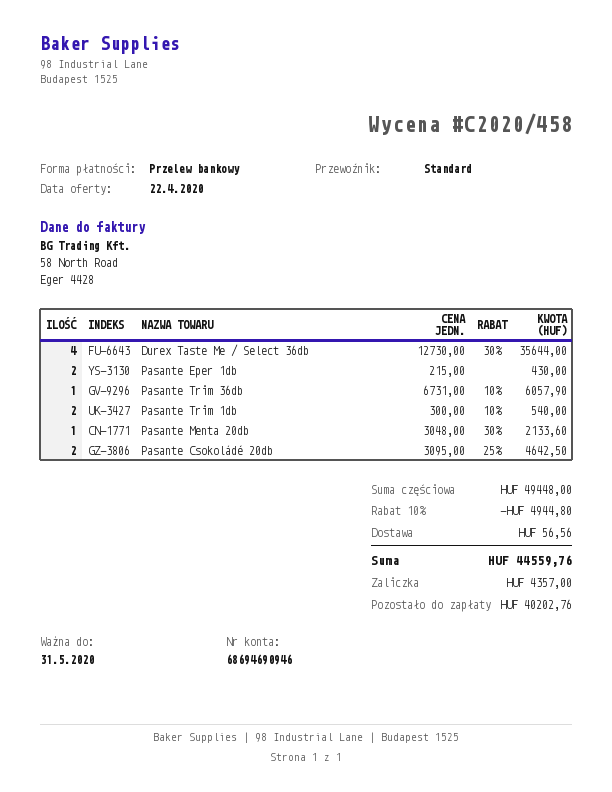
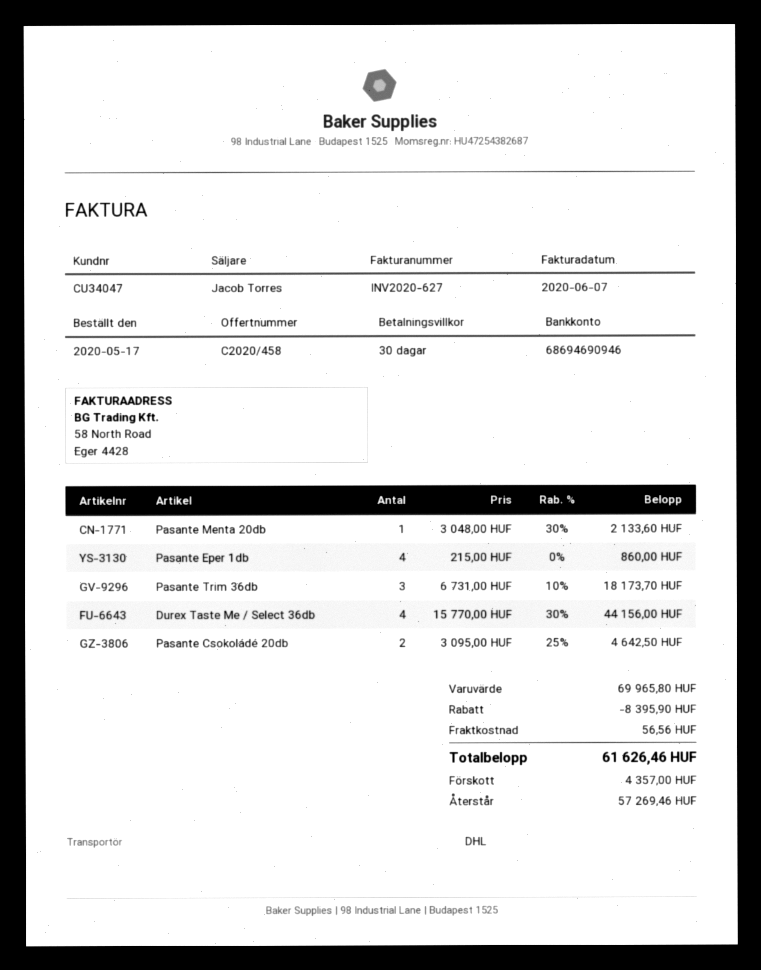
shipping method: standard -> DHL
Durex Taste Me / Select 36db: 4 x 12730.00 - 30% = 35644.00 -> 4 x 15770.00 - 30% = 44156.00
Pasante Eper 1db: 2 x 215.00 = 430.00 -> 4 x 215.00 = 860.00
Pasante Trim 36db: 1 x 6731.00 - 10% = 6057.90 -> 3 x 6731.00 - 10% = 18173.70
Pasante Trim 1db: 2 x 300.00 - 10% = 540.00 -> none
subtotal: 49448.00 -> 69965.80
discount: 4944.80 -> 8395.90
total: 44559.76 -> 61626.46
balance: 40202.76 -> 57269.46

